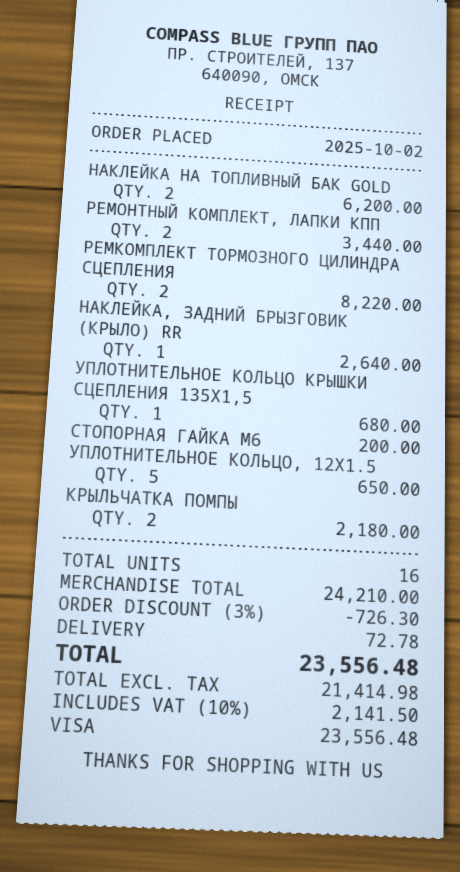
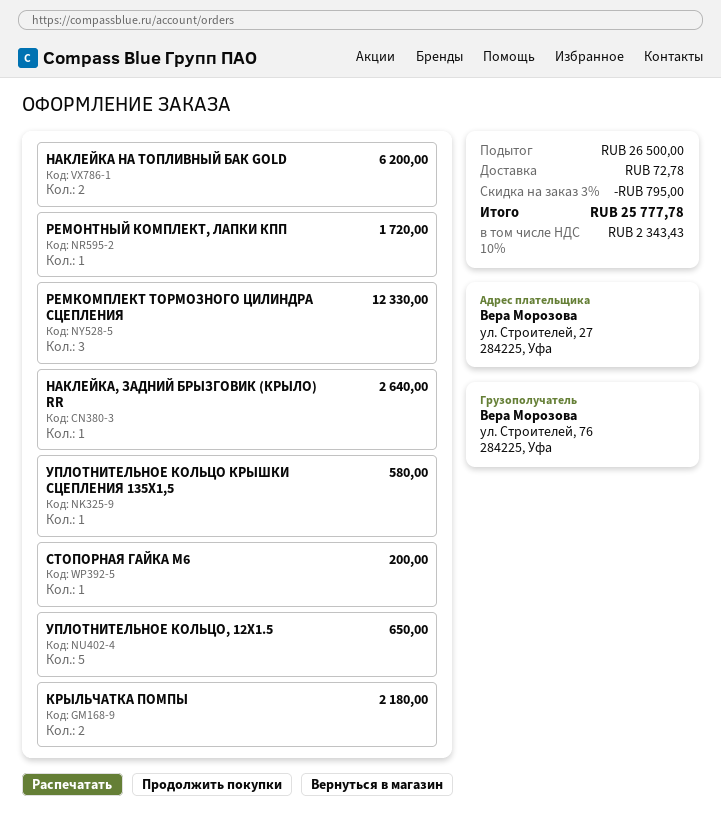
РЕМОНТНЫЙ КОМПЛЕКТ, ЛАПКИ КПП: 2 for 3440.00 -> 1 for 1720.00
РЕМКОМПЛЕКТ ТОРМОЗНОГО ЦИЛИНДРА СЦЕПЛЕНИЯ: 2 for 8220.00 -> 3 for 12330.00
УПЛОТНИТЕЛЬНОЕ КОЛЬЦО КРЫШКИ СЦЕПЛЕНИЯ 135X1,5: 1 for 680.00 -> 1 for 580.00
subtotal: 24210.00 -> 26500.00
discount: 3% = 726.30 -> 3% = 795.00
tax: 10% = 2141.50 -> 10% = 2343.43
total: 23556.48 -> 25777.78

